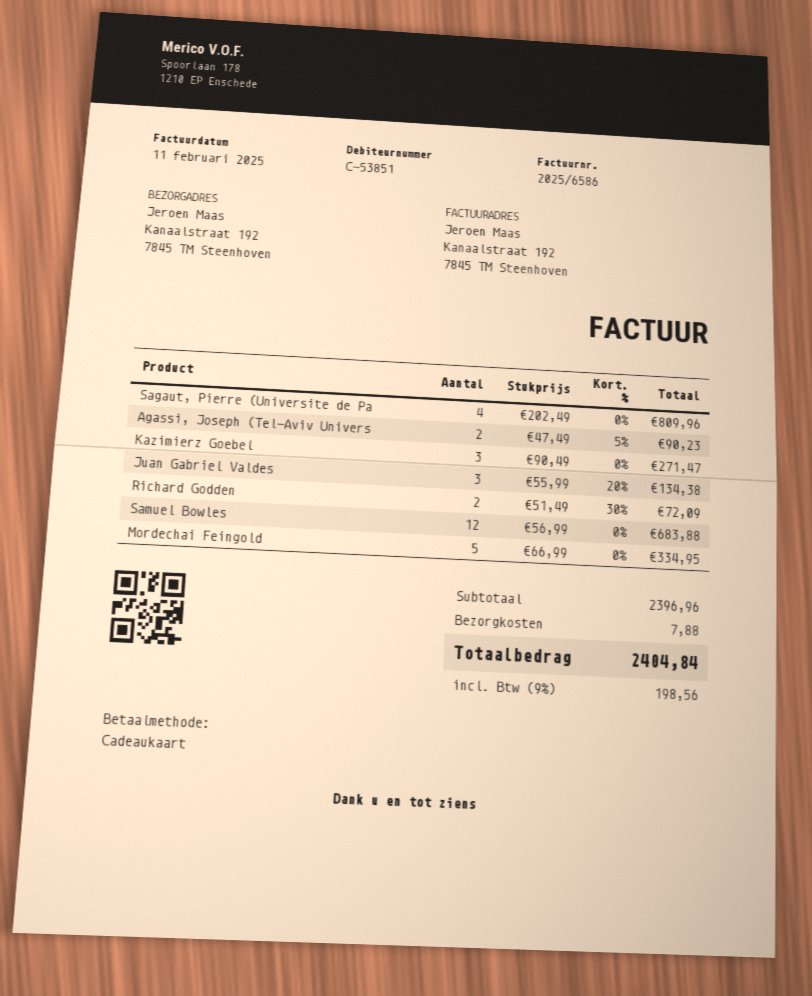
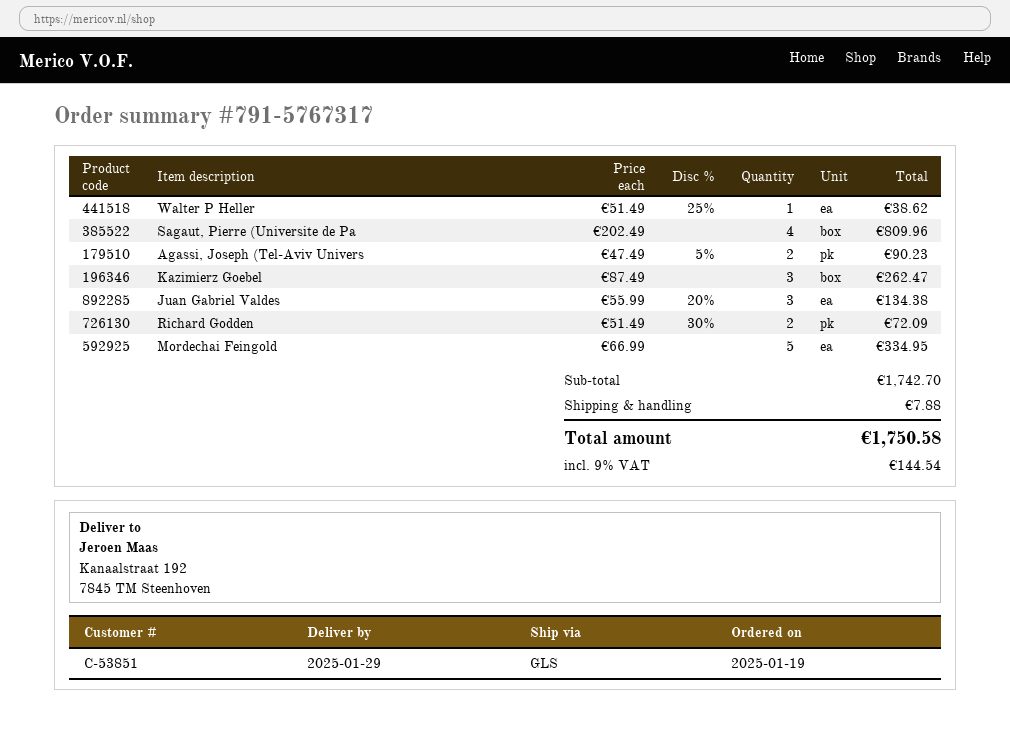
Kazimierz Goebel: 3 x 90.49 = 271.47 -> 3 x 87.49 = 262.47
Samuel Bowles: 12 x 56.99 = 683.88 -> none
Walter P Heller: none -> 1 x 51.49 - 25% = 38.62
subtotal: 2396.96 -> 1742.70
tax: 9% = 198.56 -> 9% = 144.54
total: 2404.84 -> 1750.58

